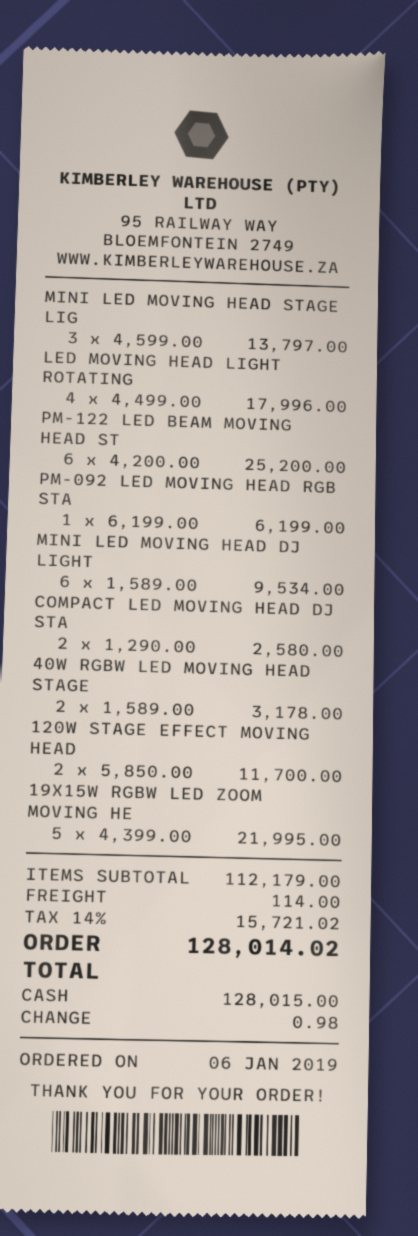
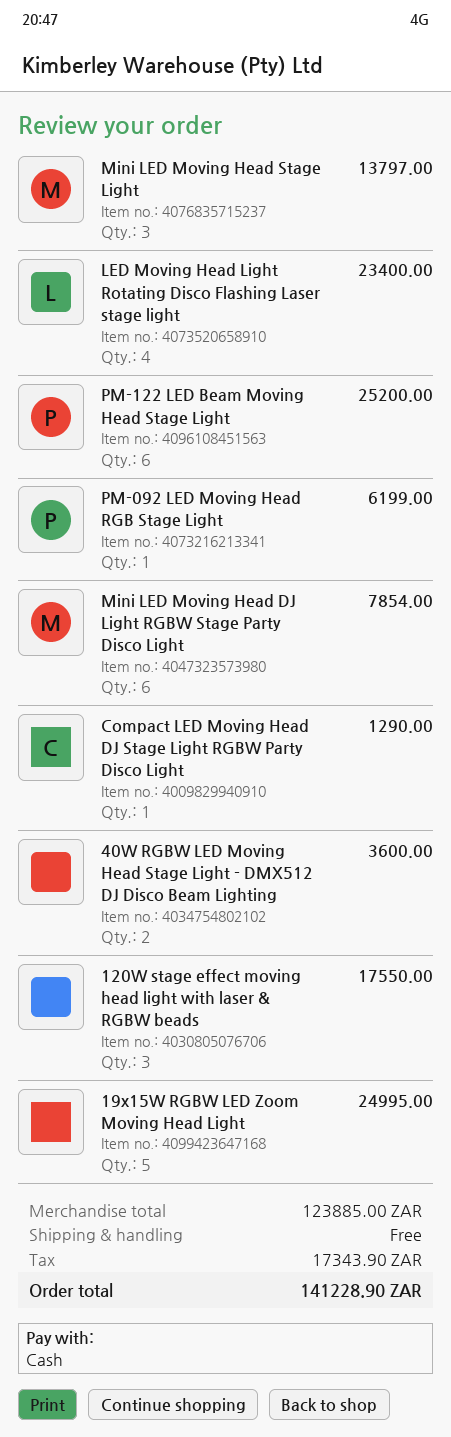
LED MOVING HEAD LIGHT ROTATING: 4 for 17996.00 -> 4 for 23400.00
MINI LED MOVING HEAD DJ LIGHT: 6 for 9534.00 -> 6 for 7854.00
COMPACT LED MOVING HEAD DJ STA: 2 for 2580.00 -> 1 for 1290.00
40W RGBW LED MOVING HEAD STAGE: 2 for 3178.00 -> 2 for 3600.00
120W STAGE EFFECT MOVING HEAD: 2 for 11700.00 -> 3 for 17550.00
19X15W RGBW LED ZOOM MOVING HE: 5 for 21995.00 -> 5 for 24995.00
subtotal: 112179.00 -> 123885.00
shipping: 114.00 -> 0.00
tax: 15721.02 -> 17343.90
total: 128014.02 -> 141228.90

